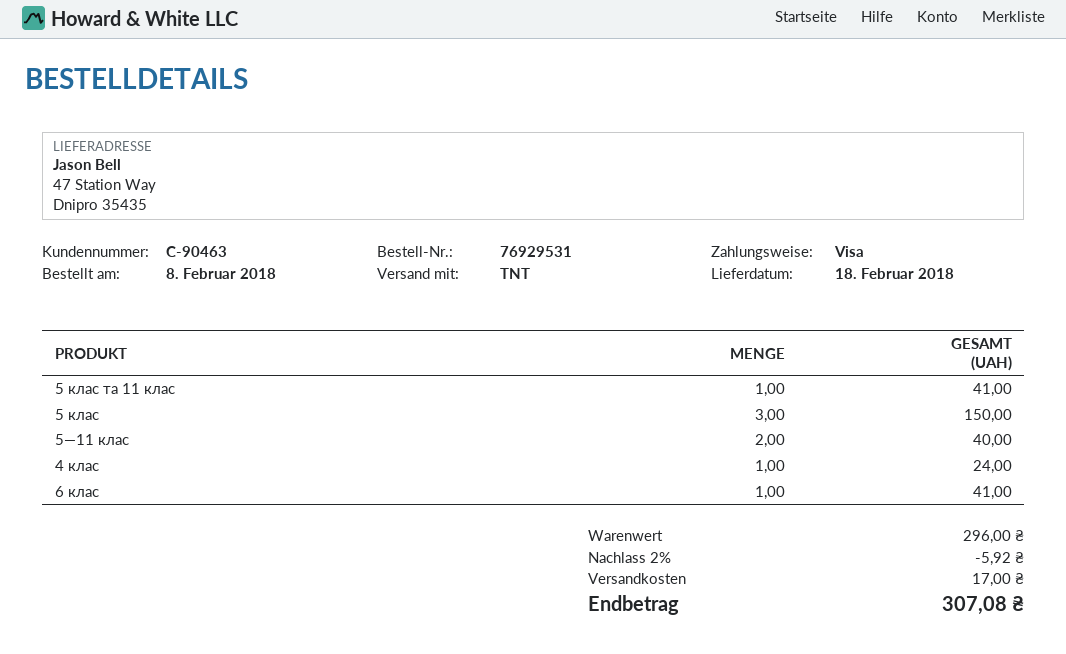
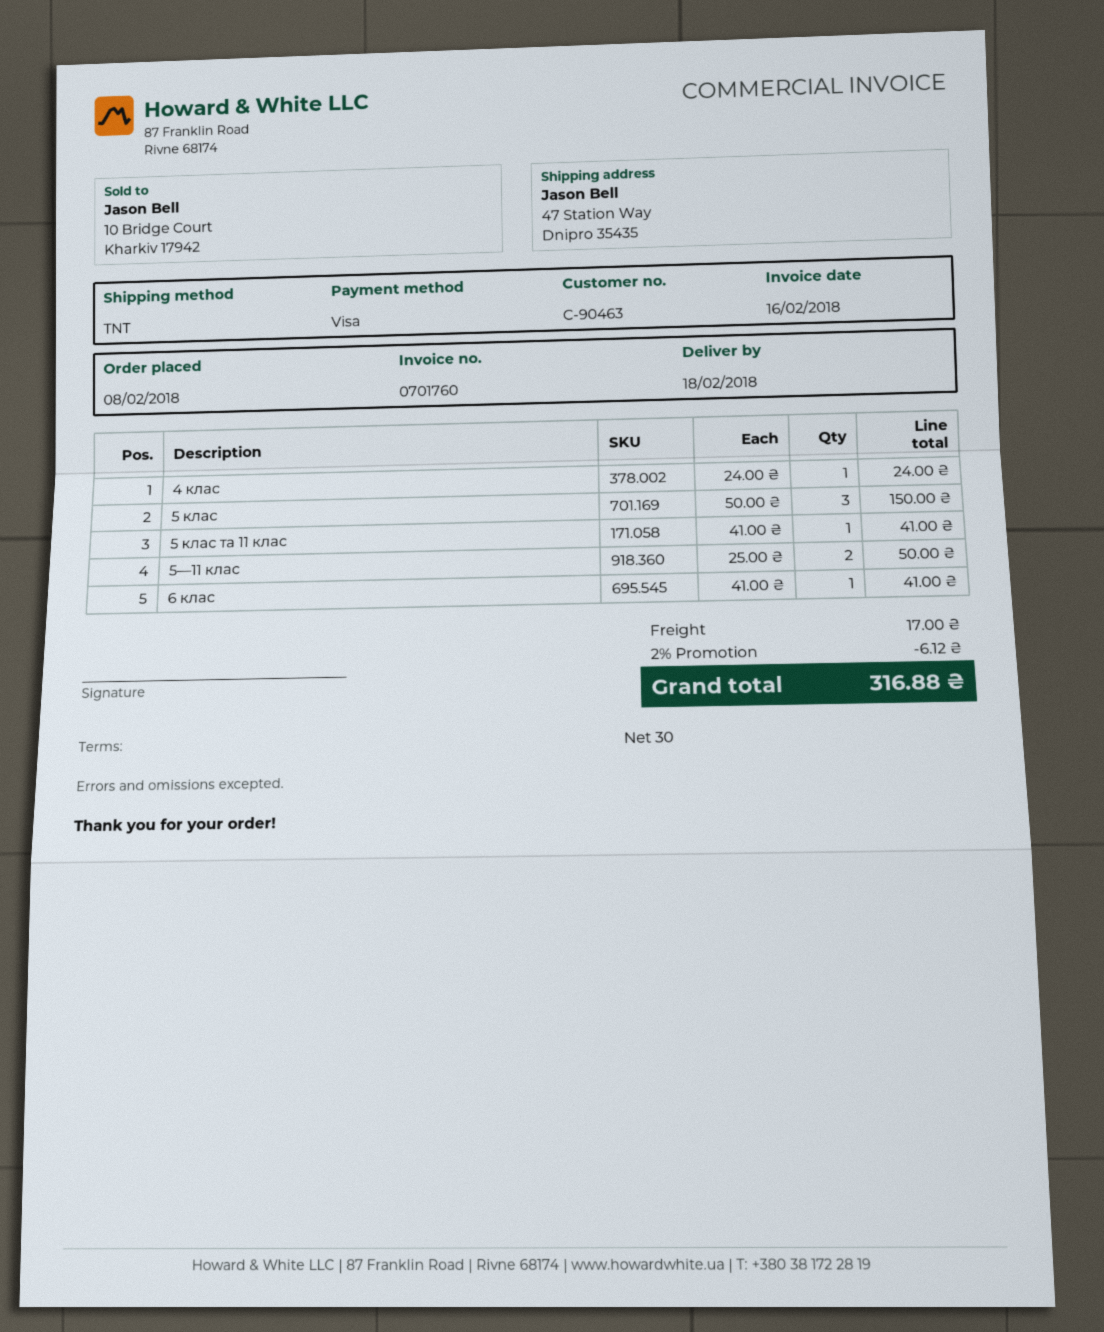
5—11 клас: 2 for 40.00 -> 2 for 50.00
discount: 2% = 5.92 -> 2% = 6.12
total: 307.08 -> 316.88

